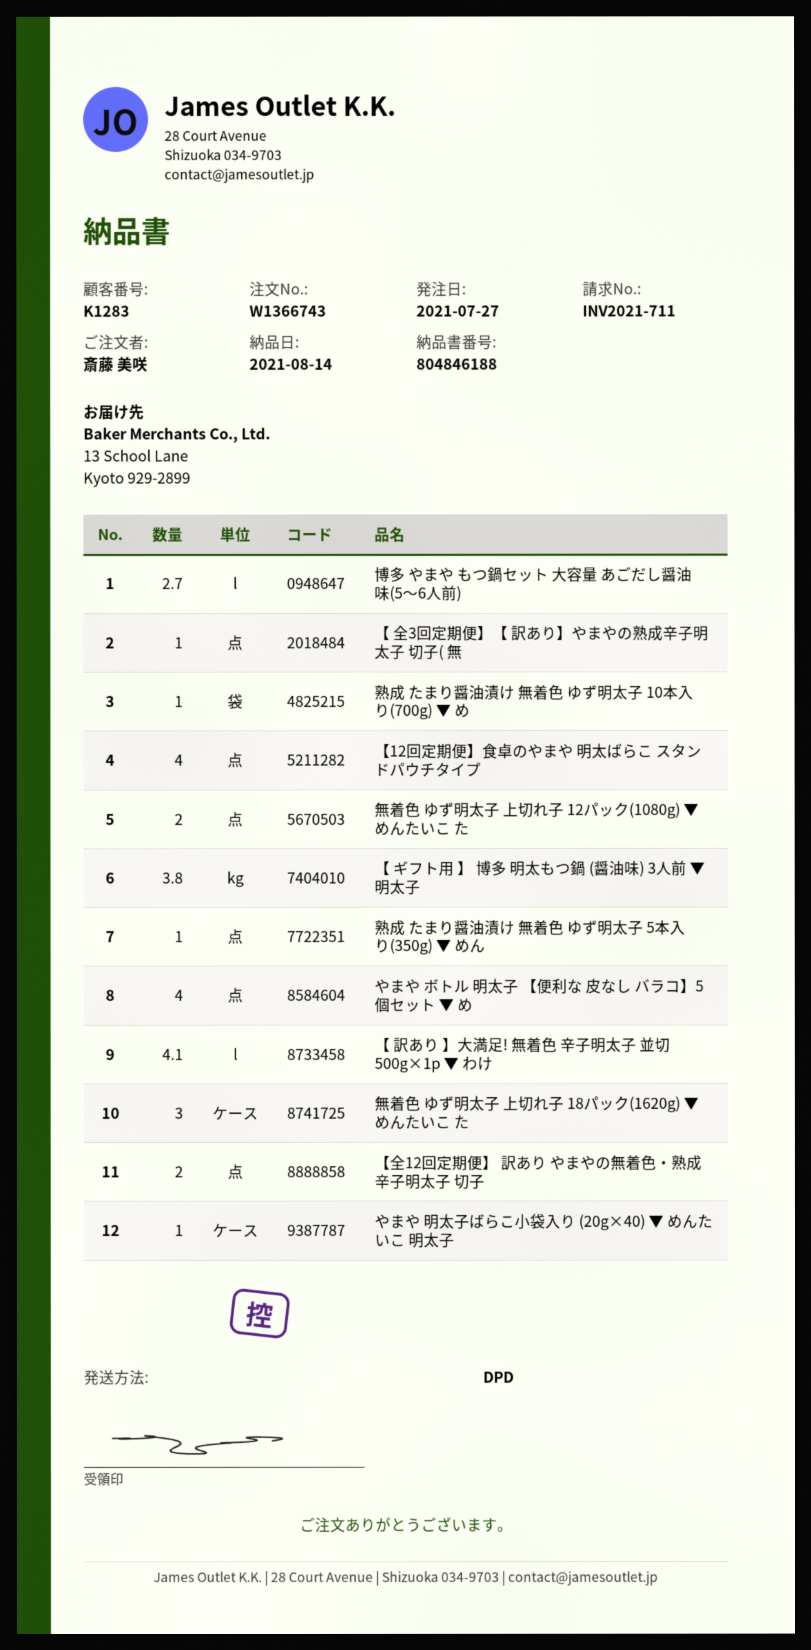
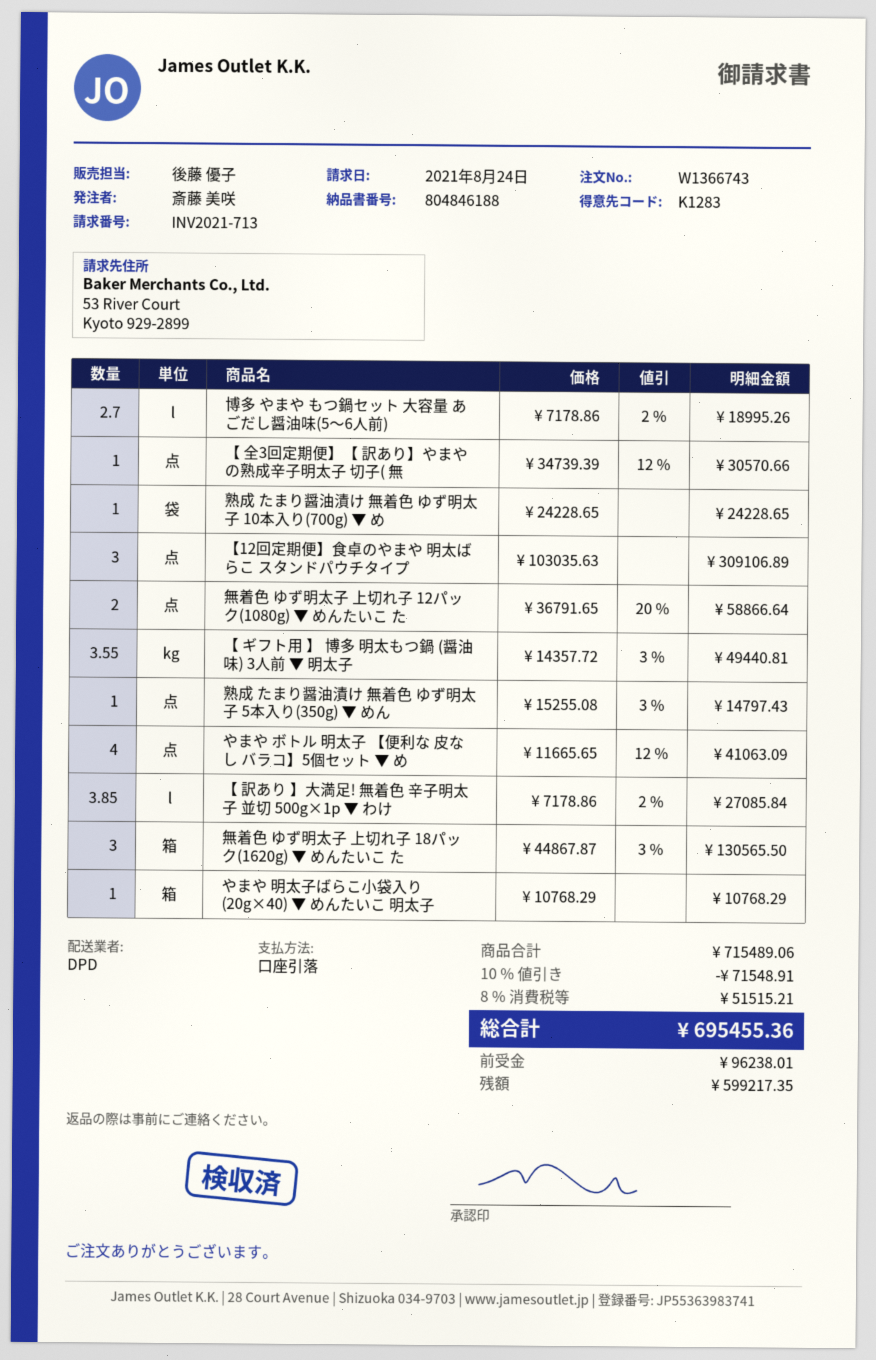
invoice number: INV2021-711 -> INV2021-713
【12回定期便】食卓のやまや 明太ばらこ スタンドパウチタイプ: 4 -> 3
【 ギフト用 】 博多 明太もつ鍋 (醤油味) 3人前 ▼ 明太子: 3.8 -> 3.55
【 訳あり 】大満足! 無着色 辛子明太子 並切 500g×1p ▼ わけ: 4.1 -> 3.85
【全12回定期便】 訳あり やまやの無着色・熟成辛子明太子 切子: 2 -> none

